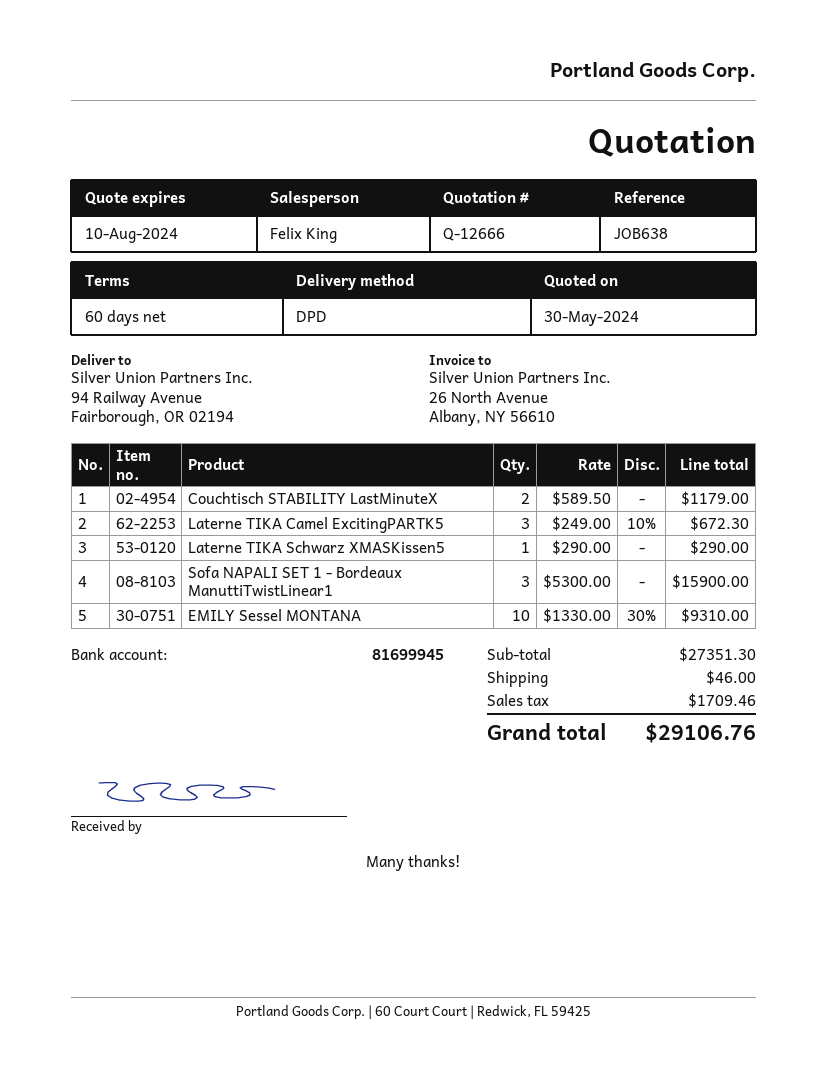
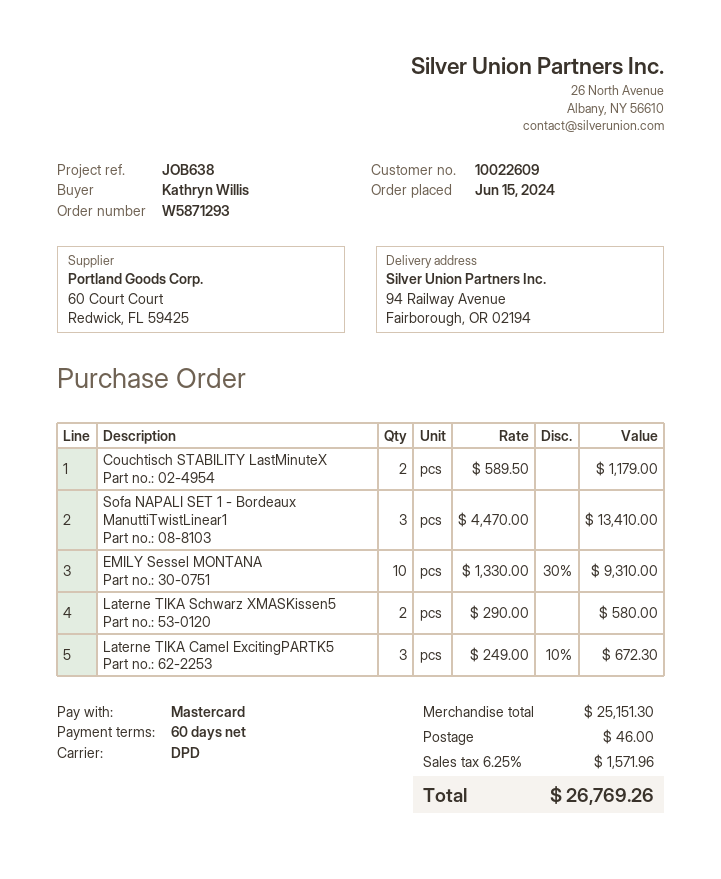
Laterne TIKA Schwarz XMASKissen5: 1 x 290.00 = 290.00 -> 2 x 290.00 = 580.00
Sofa NAPALI SET 1 - Bordeaux ManuttiTwistLinear1: 3 x 5300.00 = 15900.00 -> 3 x 4470.00 = 13410.00
subtotal: 27351.30 -> 25151.30
tax: 1709.46 -> 1571.96
total: 29106.76 -> 26769.26

